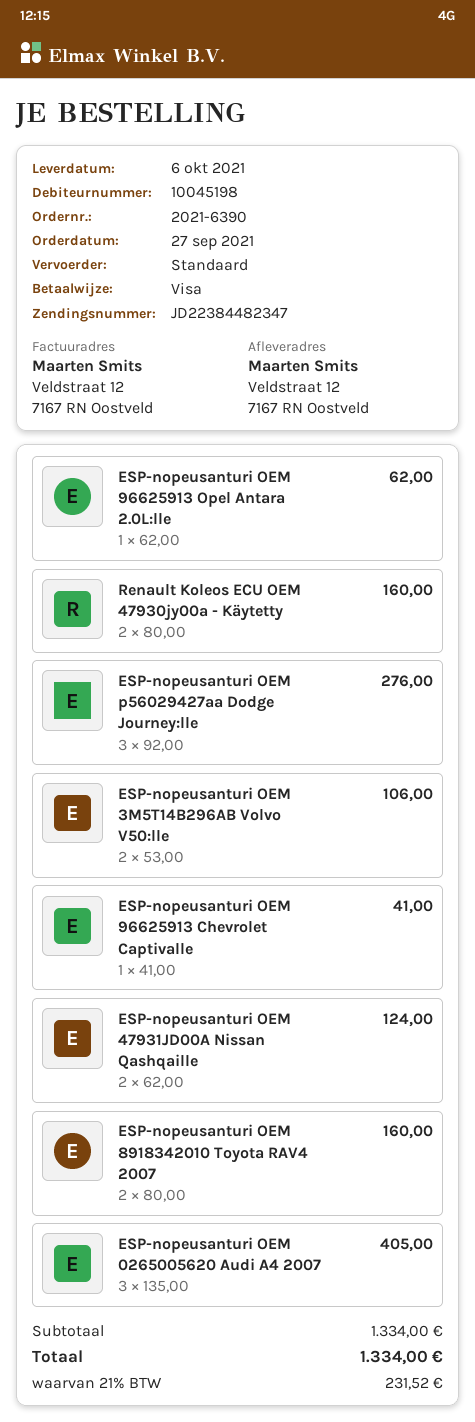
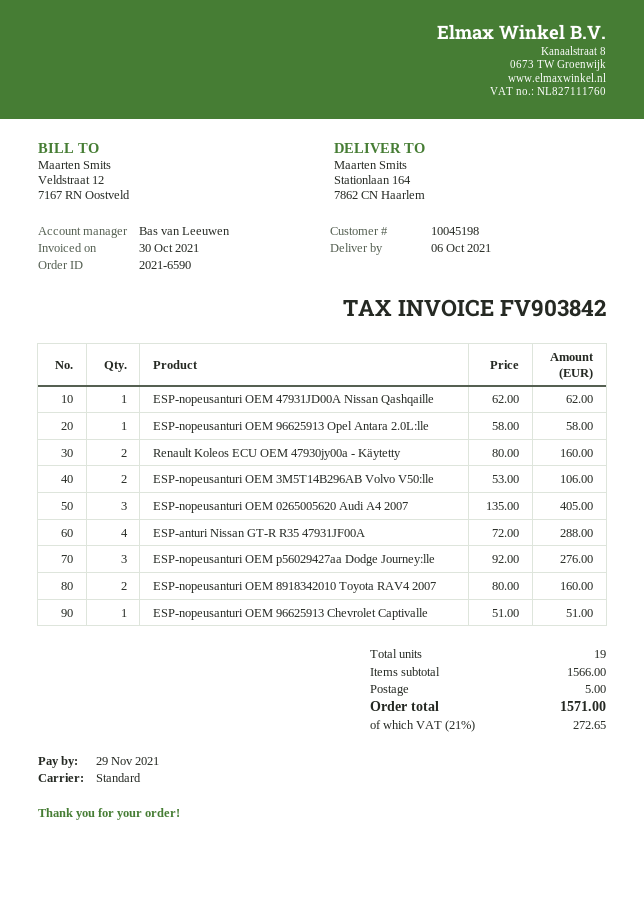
order number: 2021-6390 -> 2021-6590
ship to: Veldstraat 12, 7167 RN Oostveld -> Stationlaan 164, 7862 CN Haarlem
ESP-nopeusanturi OEM 96625913 Opel Antara 2.0L:lle: 1 x 62.00 = 62.00 -> 1 x 58.00 = 58.00
ESP-nopeusanturi OEM 96625913 Chevrolet Captivalle: 1 x 41.00 = 41.00 -> 1 x 51.00 = 51.00
ESP-nopeusanturi OEM 47931JD00A Nissan Qashqaille: 2 x 62.00 = 124.00 -> 1 x 62.00 = 62.00
ESP-anturi Nissan GT-R R35 47931JF00A: none -> 4 x 72.00 = 288.00
subtotal: 1334.00 -> 1566.00
shipping: none -> 5.00
tax: 21% = 231.52 -> 21% = 272.65
total: 1334.00 -> 1571.00

